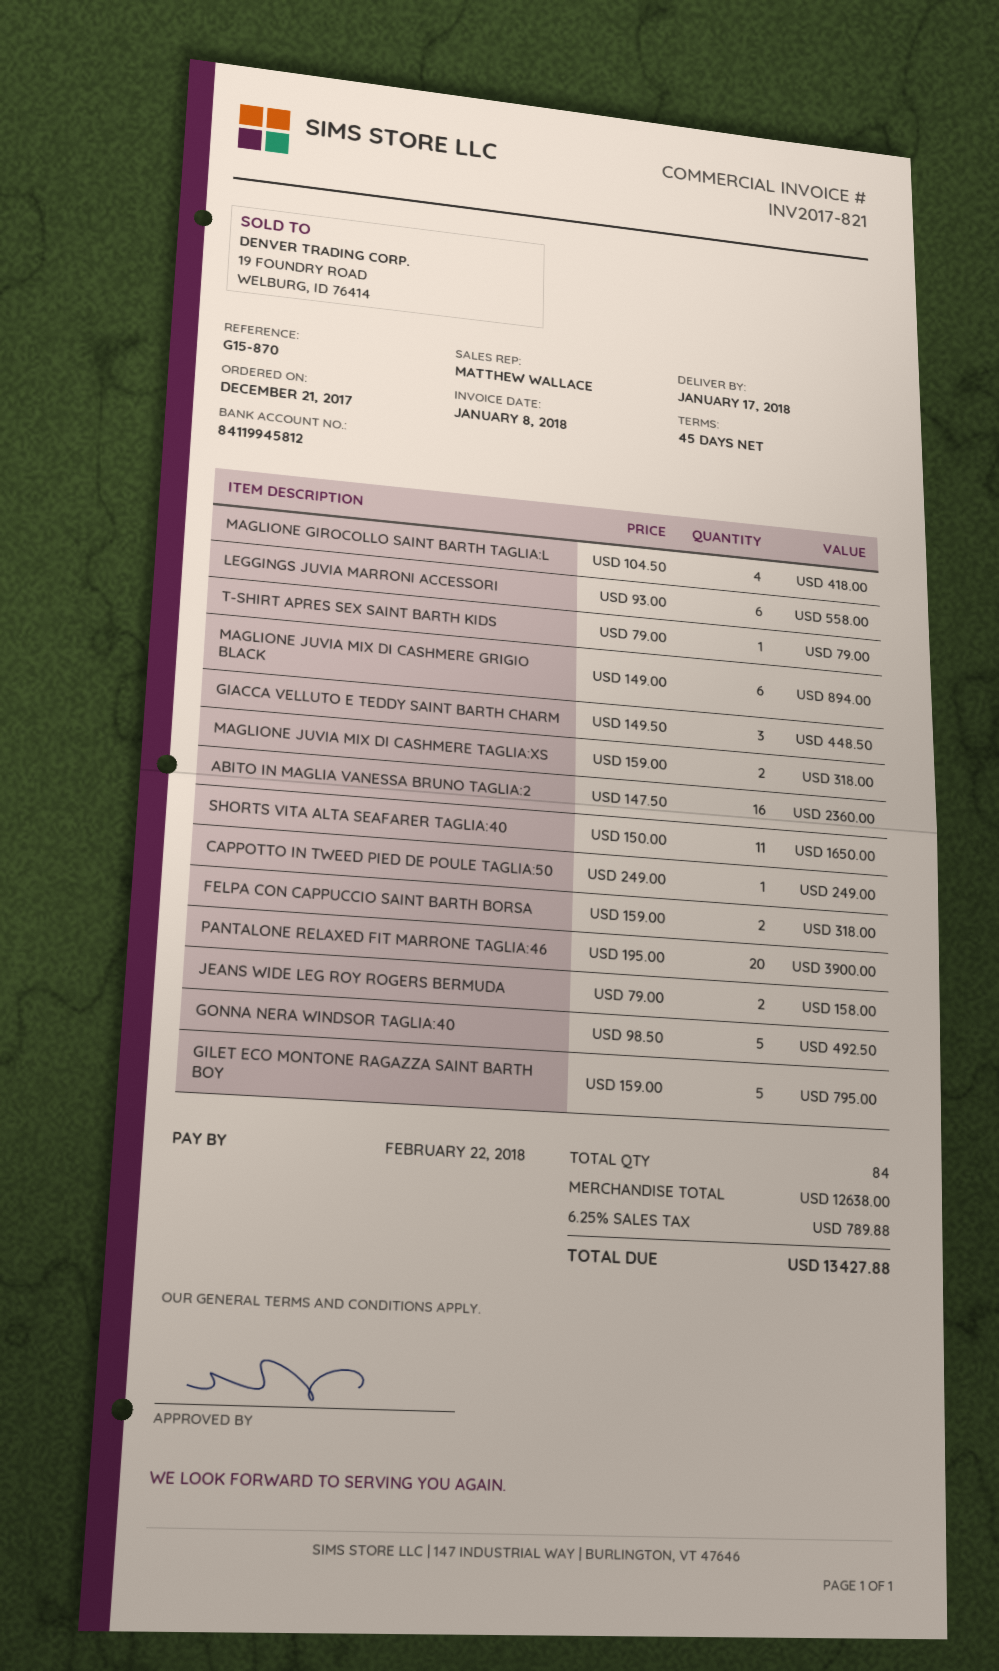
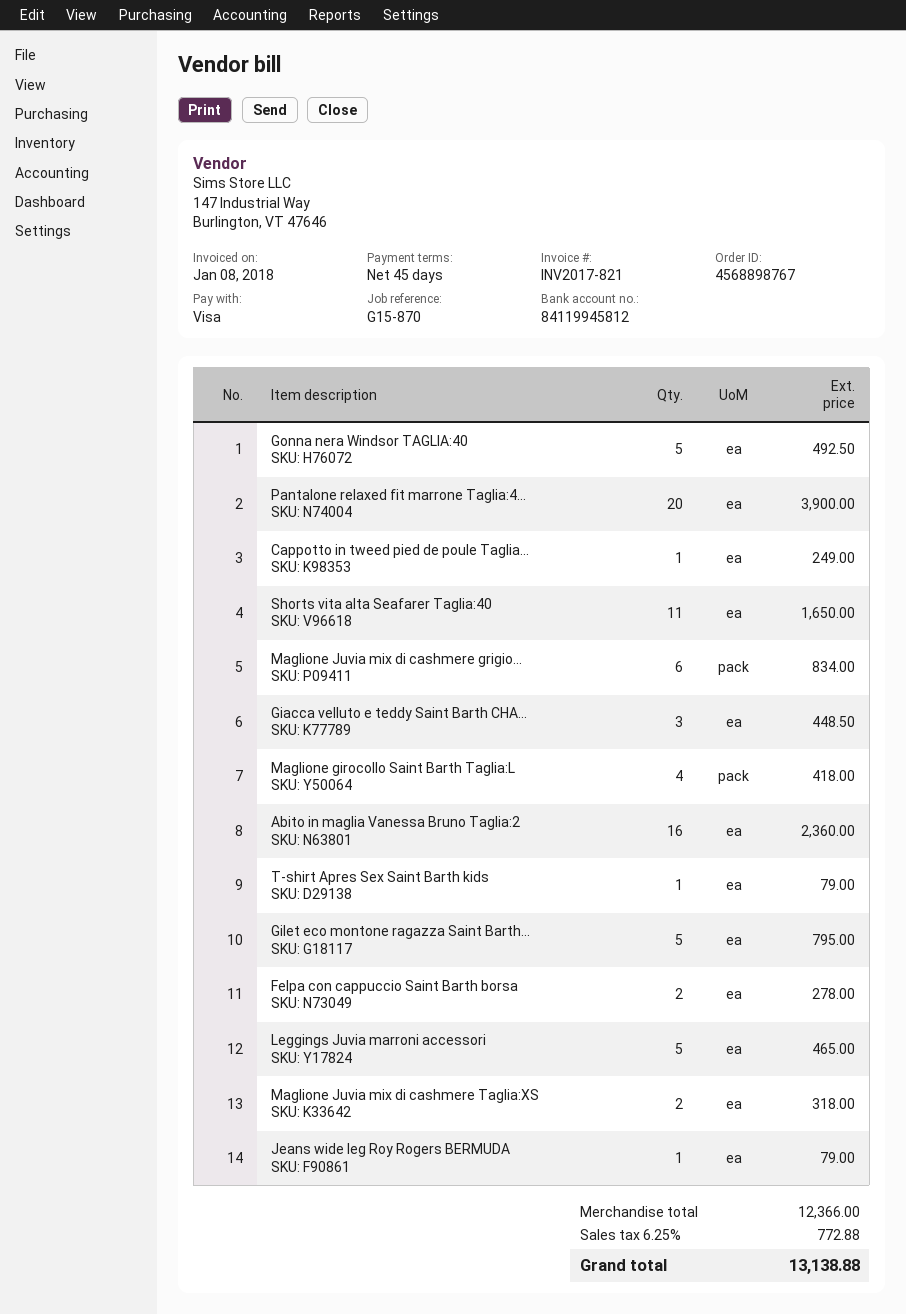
LEGGINGS JUVIA MARRONI ACCESSORI: 6 for 558.00 -> 5 for 465.00
MAGLIONE JUVIA MIX DI CASHMERE GRIGIO BLACK: 6 for 894.00 -> 6 for 834.00
FELPA CON CAPPUCCIO SAINT BARTH BORSA: 2 for 318.00 -> 2 for 278.00
JEANS WIDE LEG ROY ROGERS BERMUDA: 2 for 158.00 -> 1 for 79.00
subtotal: 12638.00 -> 12366.00
tax: 6.25% = 789.88 -> 6.25% = 772.88
total: 13427.88 -> 13138.88

